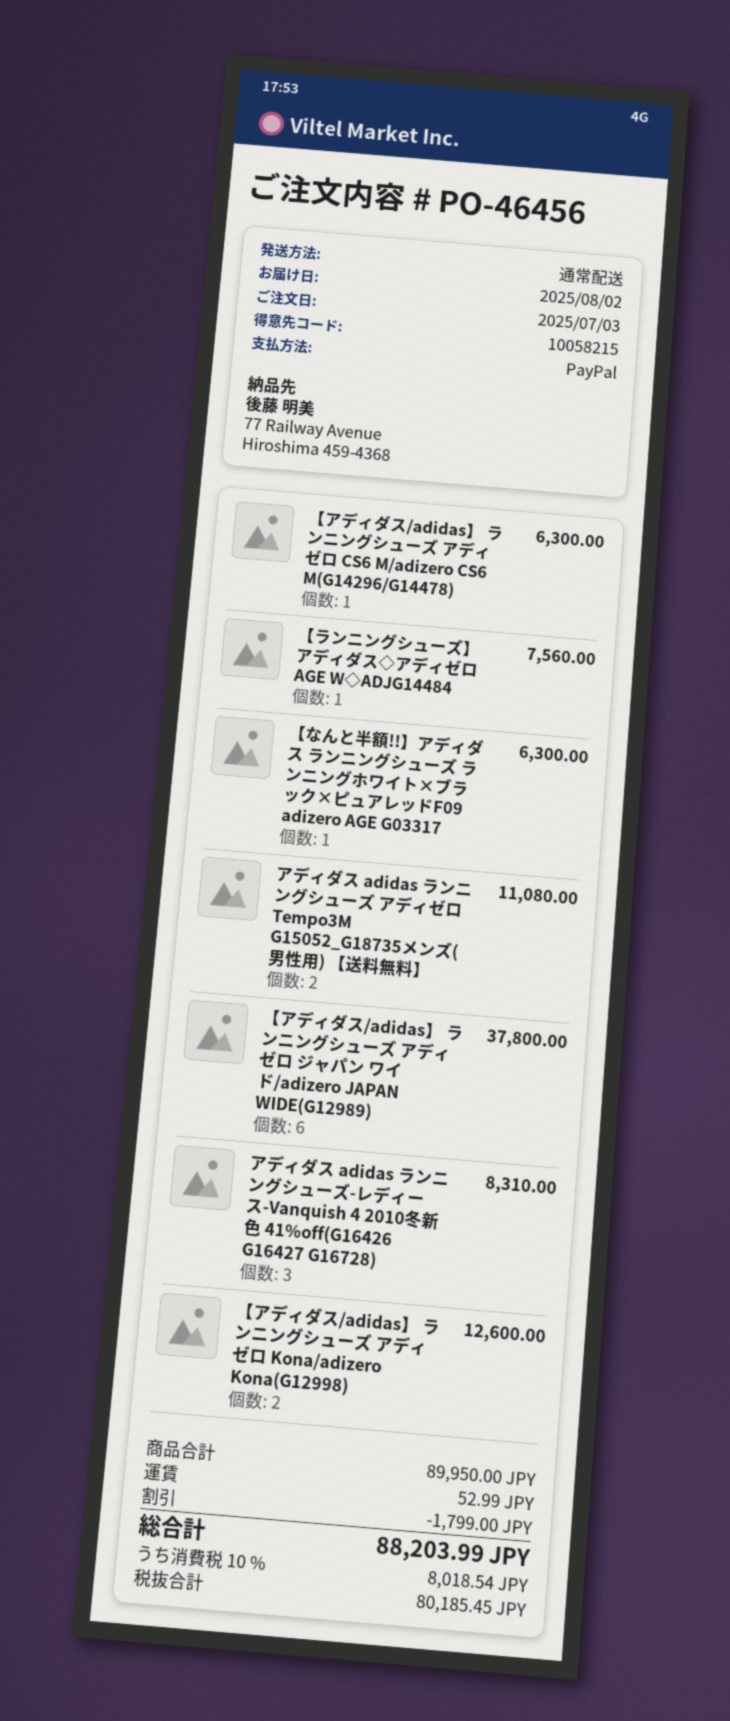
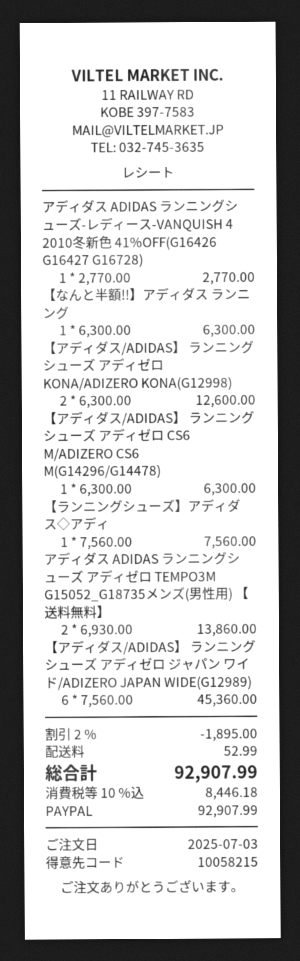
アディダス adidas ランニングシューズ アディゼロ Tempo3M G15052_G18735メンズ(男性用) 【送料無料】: 2 for 11080.00 -> 2 for 13860.00
【アディダス/adidas】 ランニングシューズ アディゼロ ジャパン ワイド/adizero JAPAN WIDE(G12989): 6 for 37800.00 -> 6 for 45360.00
アディダス adidas ランニングシューズ-レディース-Vanquish 4 2010冬新色 41%off(G16426 G16427 G16728): 3 for 8310.00 -> 1 for 2770.00
discount: 1799.00 -> 1895.00
tax: 10% = 8018.54 -> 10% = 8446.18
total: 88203.99 -> 92907.99

